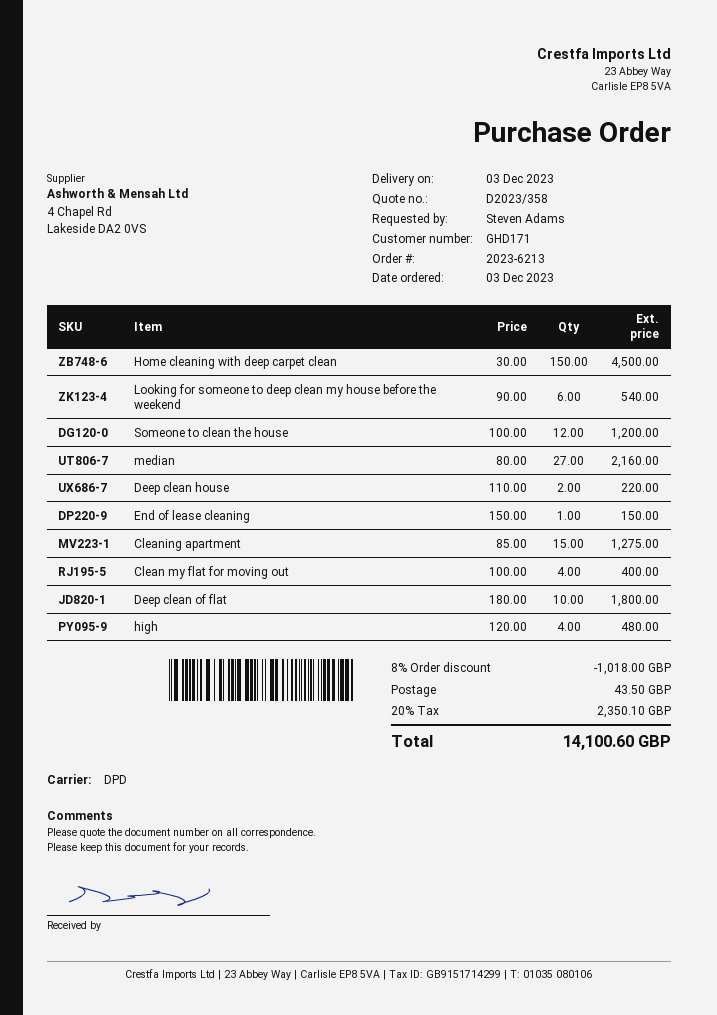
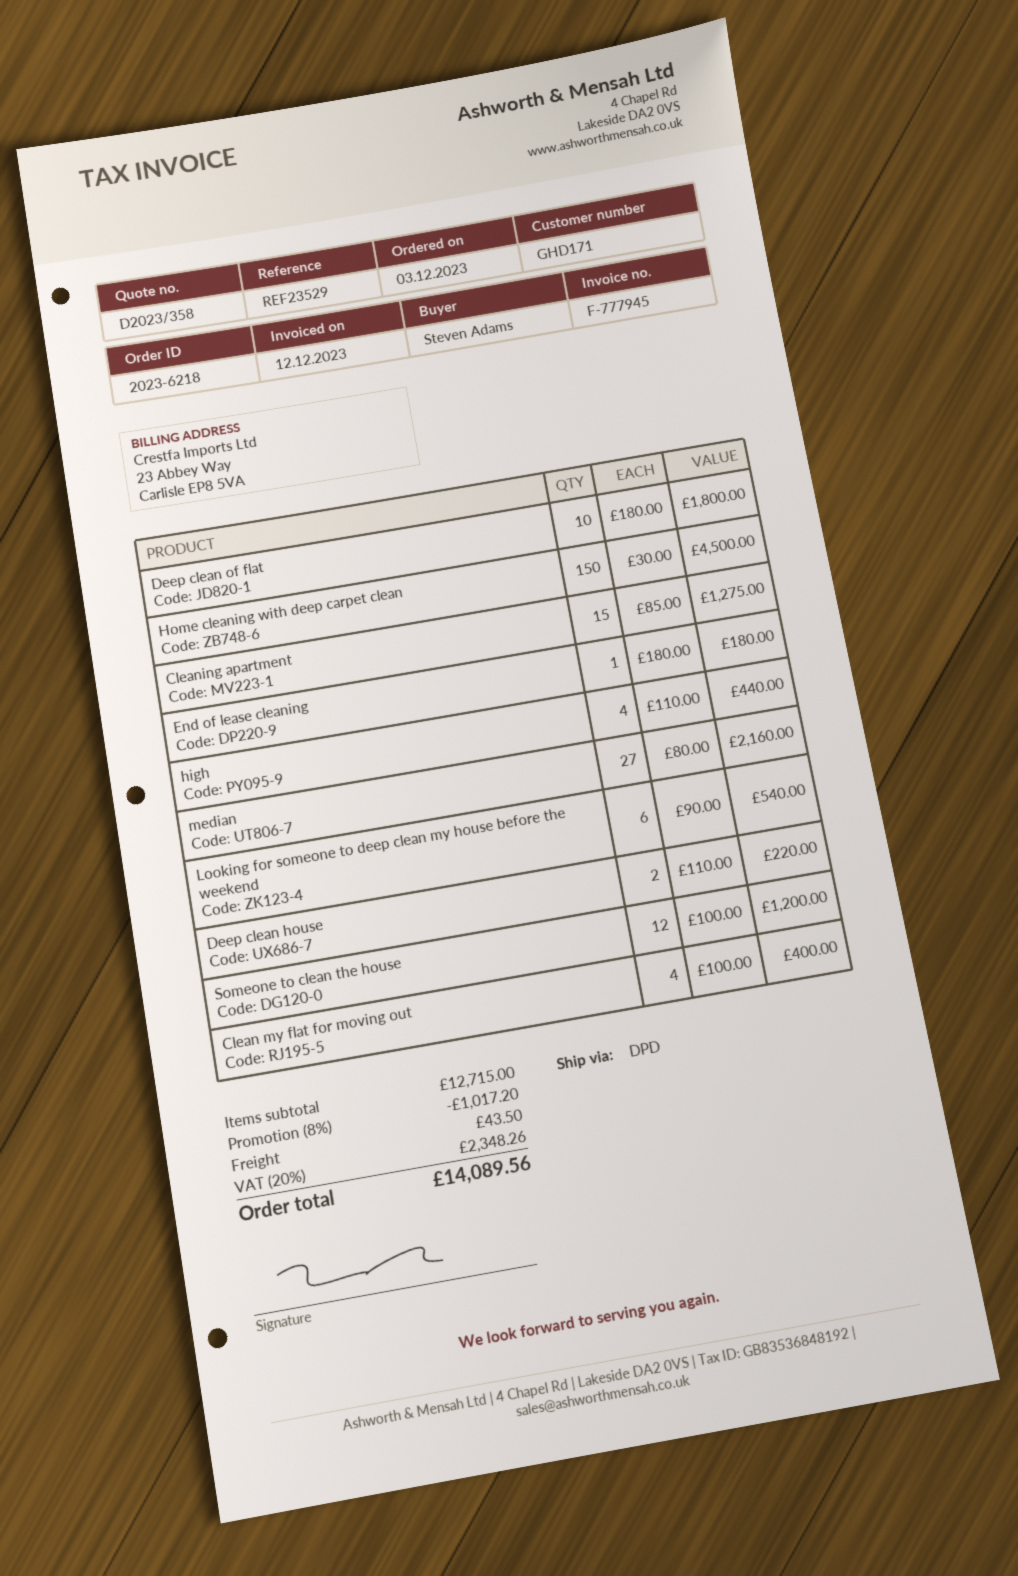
order number: 2023-6213 -> 2023-6218
End of lease cleaning: 1 x 150.00 = 150.00 -> 1 x 180.00 = 180.00
high: 4 x 120.00 = 480.00 -> 4 x 110.00 = 440.00
discount: 8% = 1018.00 -> 8% = 1017.20
tax: 20% = 2350.10 -> 20% = 2348.26
total: 14100.60 -> 14089.56

